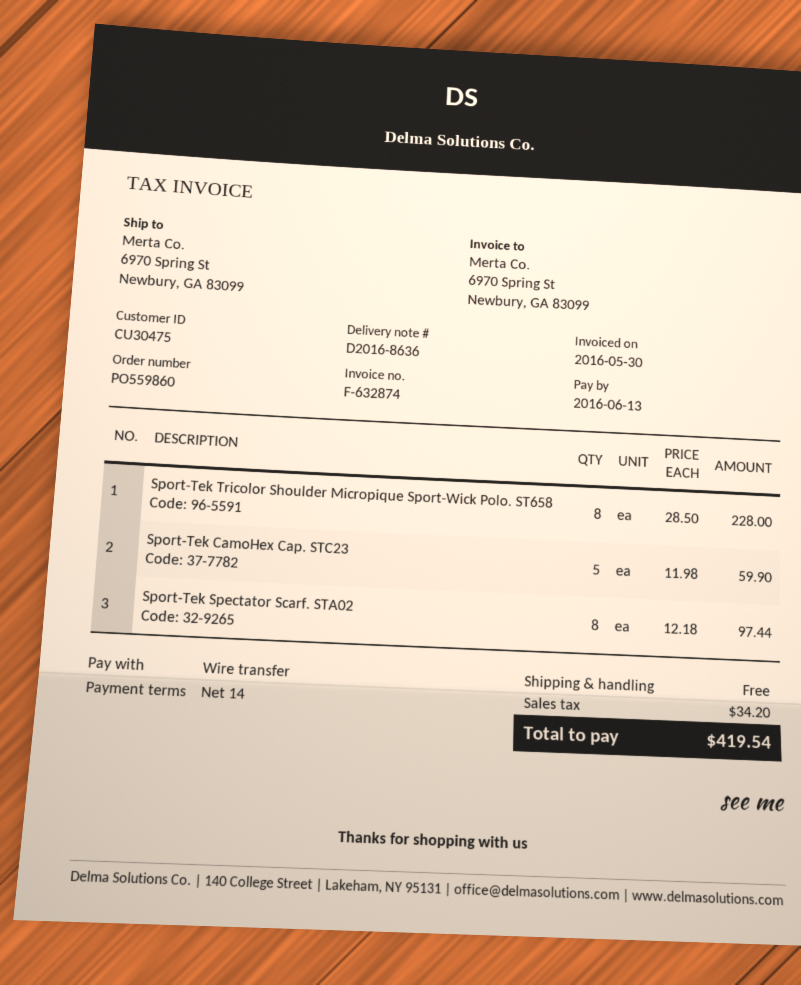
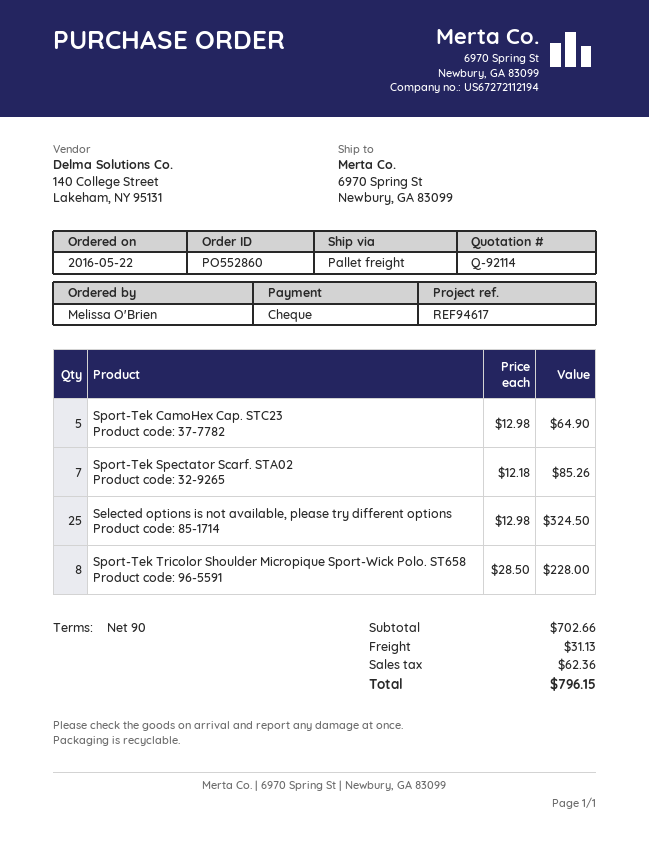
order number: PO559860 -> PO552860
payment terms: 14 days -> 90 days
payment method: bank transfer -> cheque
Sport-Tek CamoHex Cap. STC23: 5 x 11.98 = 59.90 -> 5 x 12.98 = 64.90
Sport-Tek Spectator Scarf. STA02: 8 x 12.18 = 97.44 -> 7 x 12.18 = 85.26
Selected options is not available, please try different options: none -> 25 x 12.98 = 324.50
shipping: 0.00 -> 31.13
tax: 34.20 -> 62.36
total: 419.54 -> 796.15

